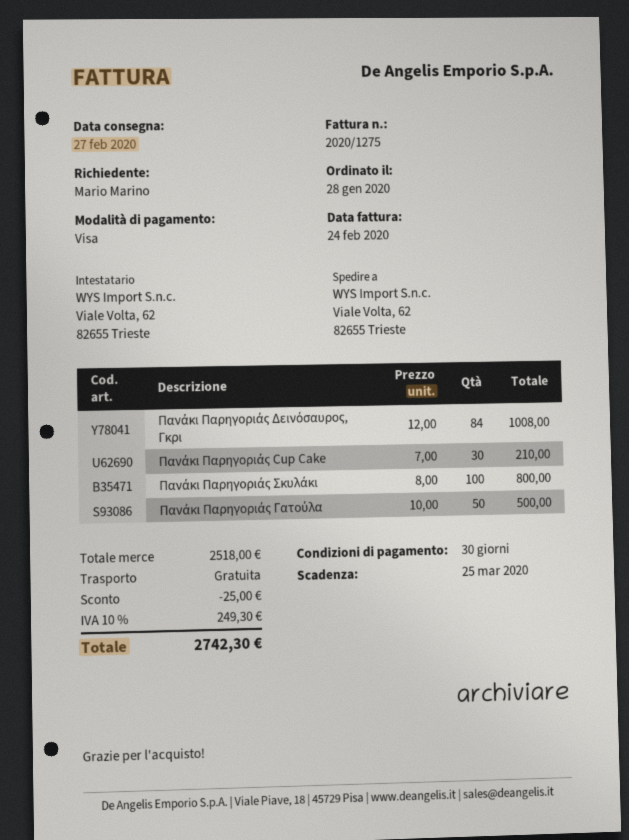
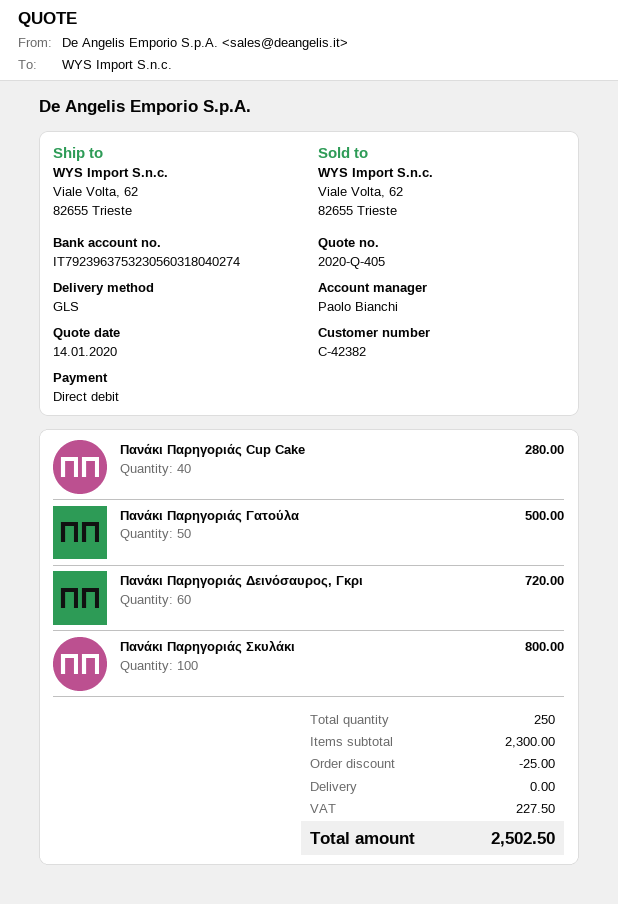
payment method: Visa -> direct debit
Πανάκι Παρηγοριάς Δεινόσαυρος, Γκρι: 84 for 1008.00 -> 60 for 720.00
Πανάκι Παρηγοριάς Cup Cake: 30 for 210.00 -> 40 for 280.00
subtotal: 2518.00 -> 2300.00
tax: 249.30 -> 227.50
total: 2742.30 -> 2502.50

